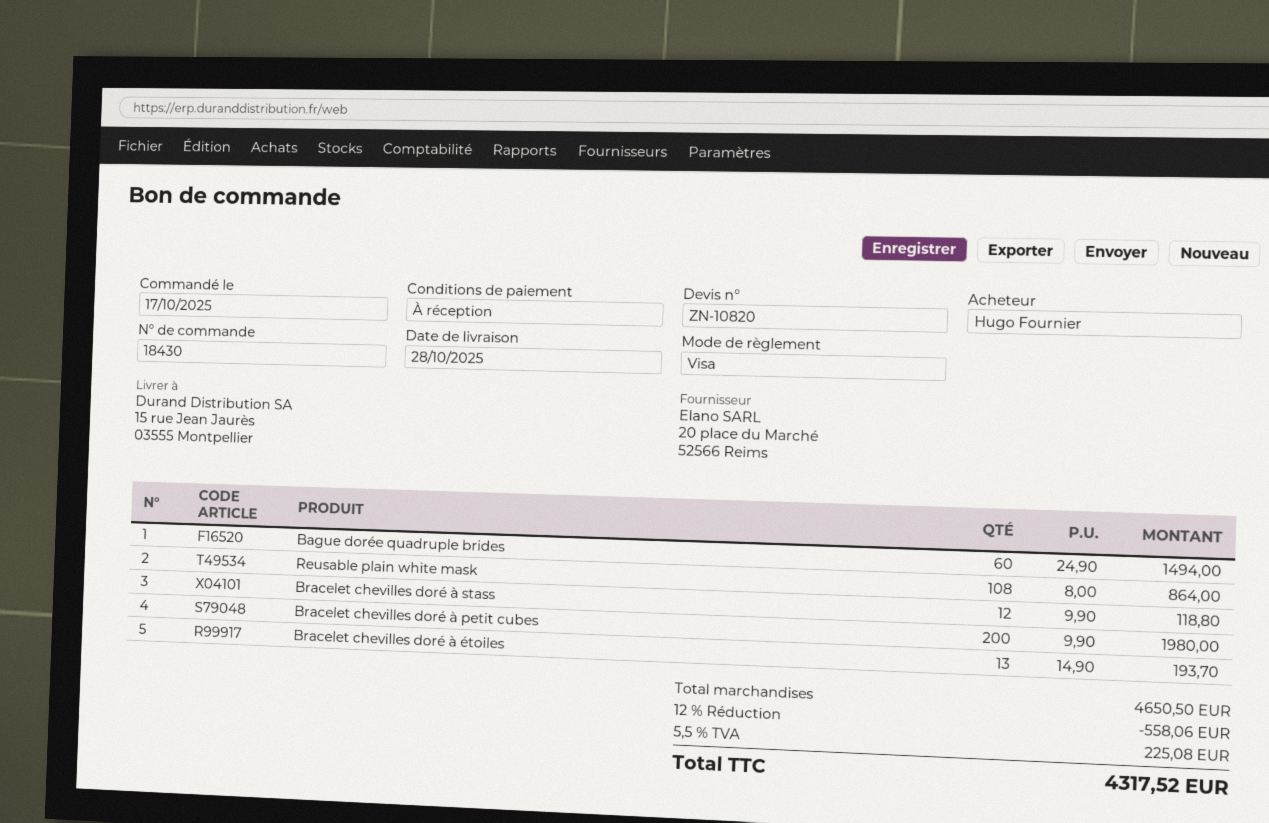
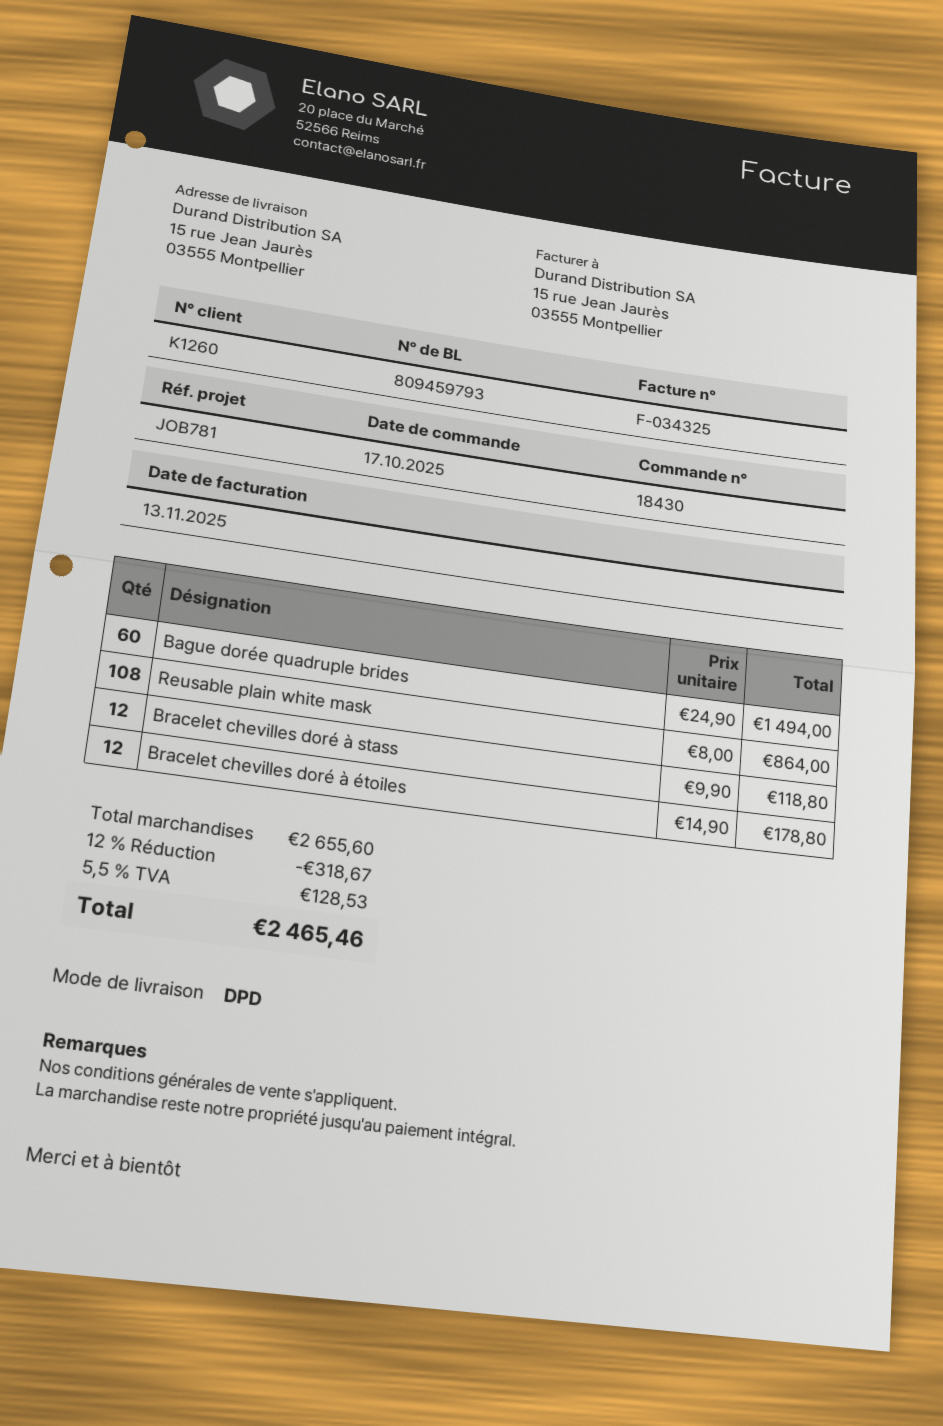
Bracelet chevilles doré à petit cubes: 200 x 9.90 = 1980.00 -> none
Bracelet chevilles doré à étoiles: 13 x 14.90 = 193.70 -> 12 x 14.90 = 178.80
subtotal: 4650.50 -> 2655.60
discount: 12% = 558.06 -> 12% = 318.67
tax: 5.5% = 225.08 -> 5.5% = 128.53
total: 4317.52 -> 2465.46

